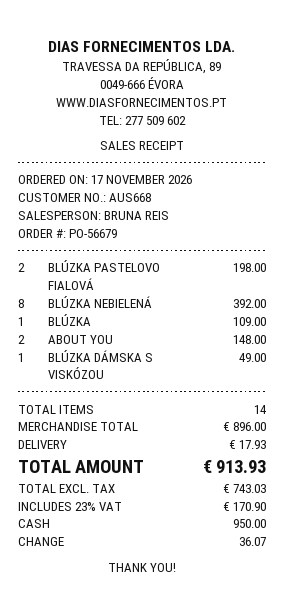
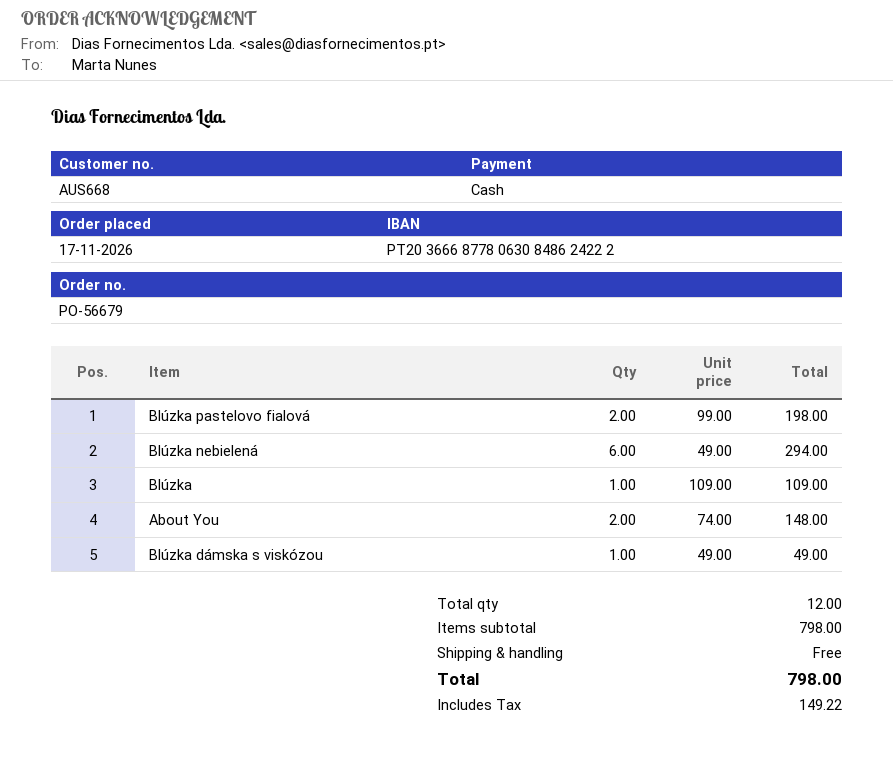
BLÚZKA NEBIELENÁ: 8 for 392.00 -> 6 for 294.00
total quantity: 14 -> 12
subtotal: 896.00 -> 798.00
shipping: 17.93 -> 0.00
tax: 170.90 -> 149.22
total: 913.93 -> 798.00

